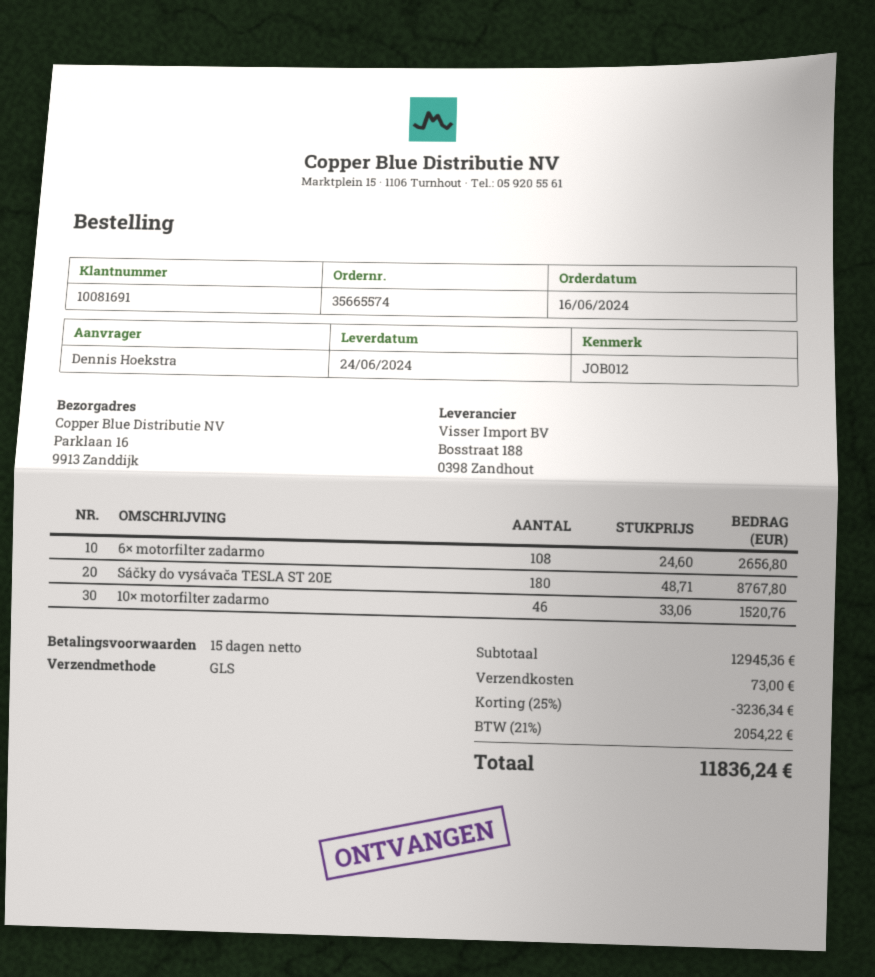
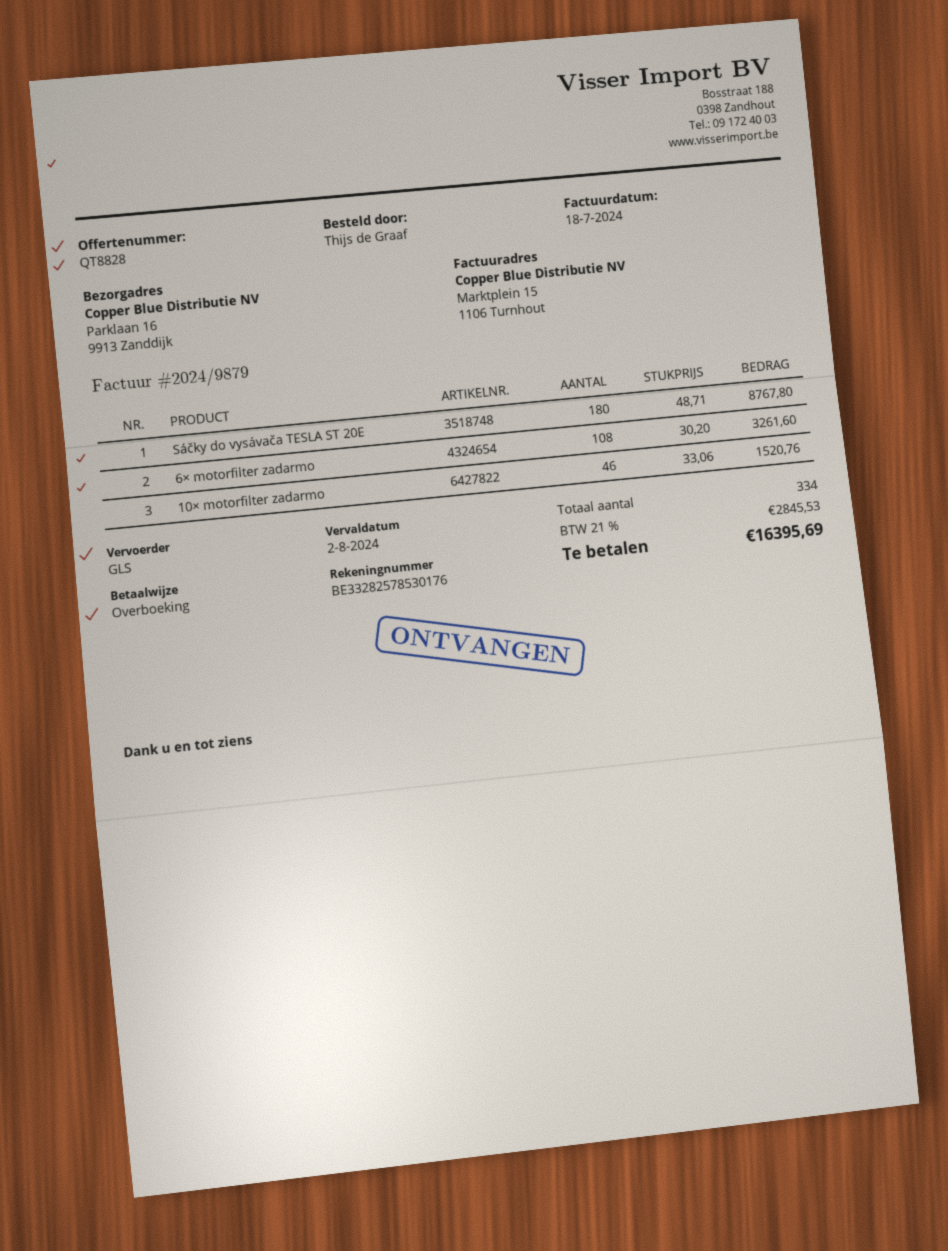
ordered by: Dennis Hoekstra -> Thijs de Graaf
6× motorfilter zadarmo: 108 x 24.60 = 2656.80 -> 108 x 30.20 = 3261.60
discount: 25% = 3236.34 -> none
shipping: 73.00 -> none
tax: 21% = 2054.22 -> 21% = 2845.53
total: 11836.24 -> 16395.69

